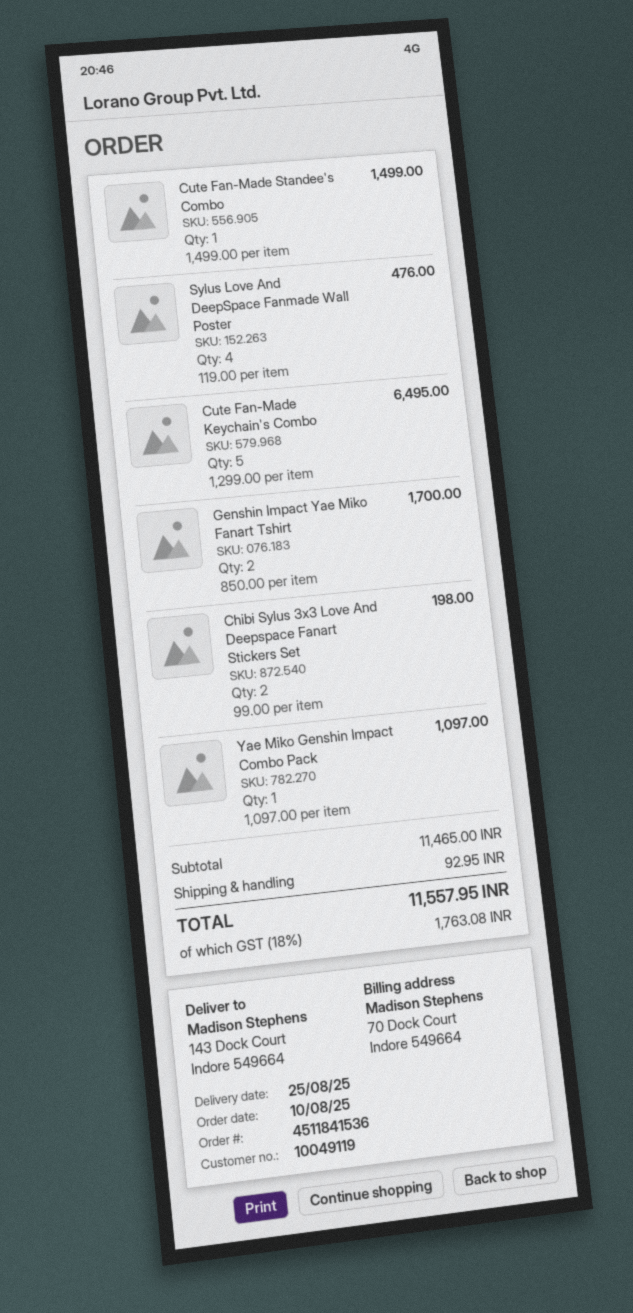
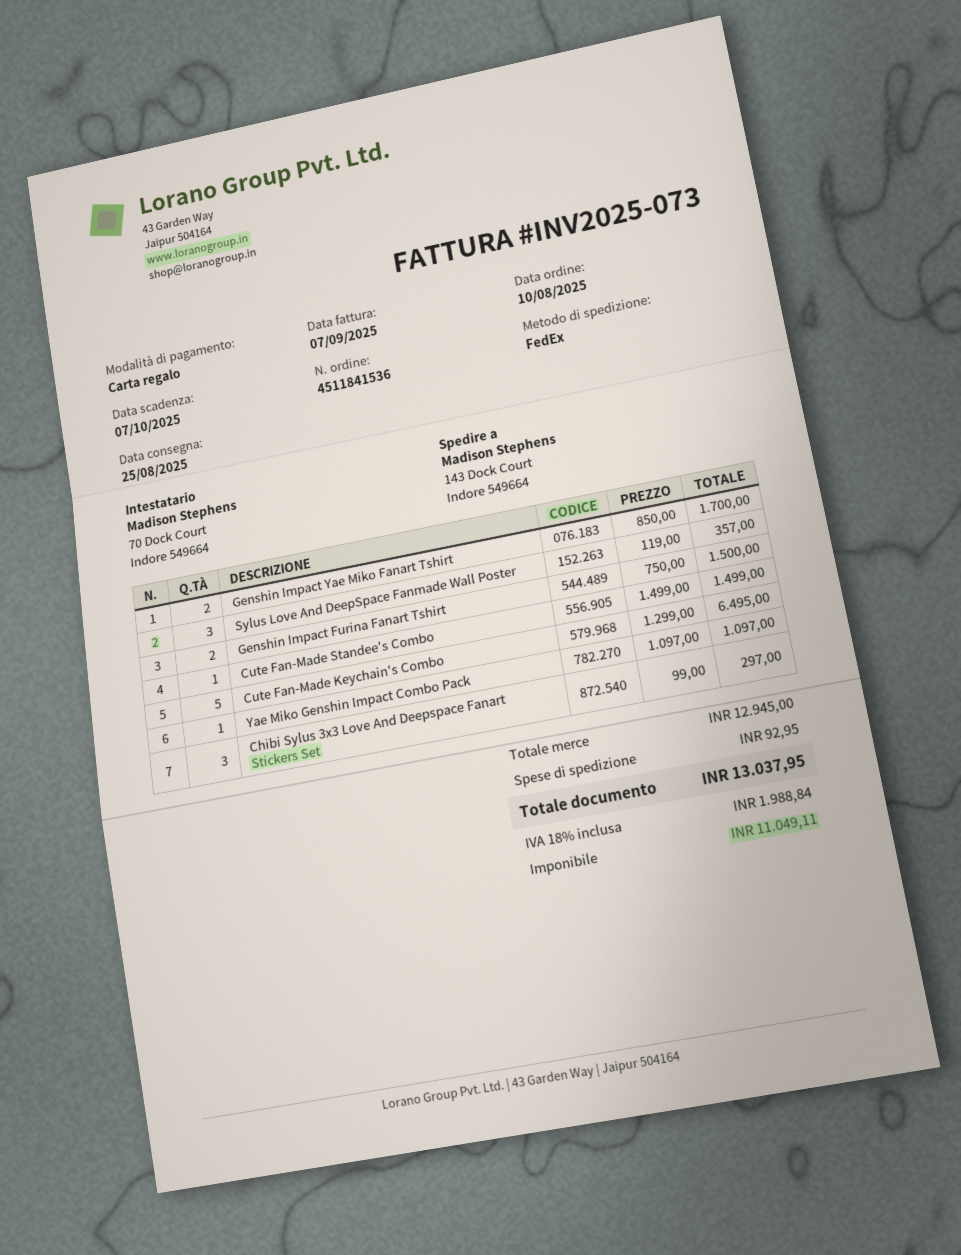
Sylus Love And DeepSpace Fanmade Wall Poster: 4 x 119.00 = 476.00 -> 3 x 119.00 = 357.00
Chibi Sylus 3x3 Love And Deepspace Fanart Stickers Set: 2 x 99.00 = 198.00 -> 3 x 99.00 = 297.00
Genshin Impact Furina Fanart Tshirt: none -> 2 x 750.00 = 1500.00
subtotal: 11465.00 -> 12945.00
tax: 18% = 1763.08 -> 18% = 1988.84
total: 11557.95 -> 13037.95

